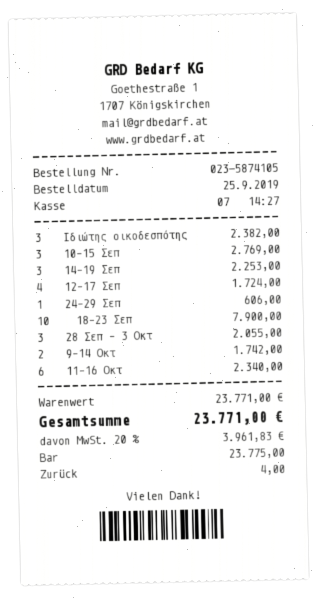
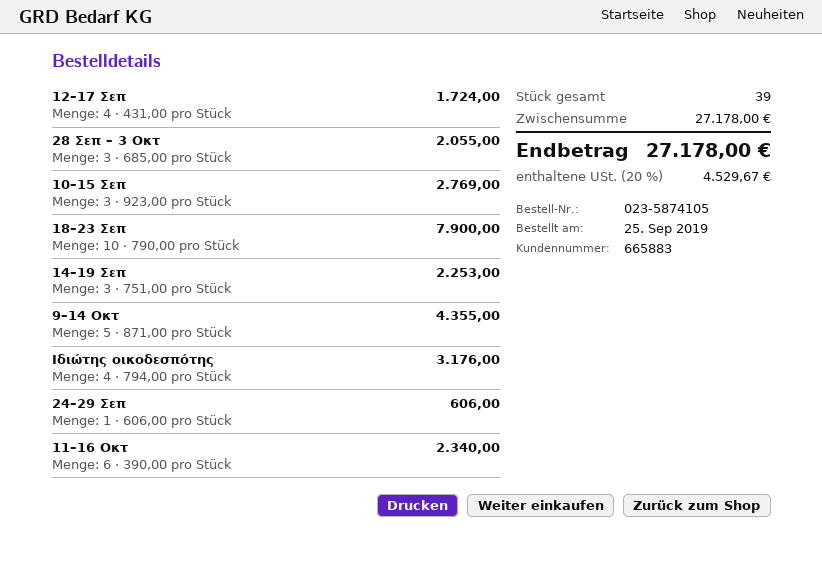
Ιδιώτης οικοδεσπότης: 3 for 2382.00 -> 4 for 3176.00
9–14 Οκτ: 2 for 1742.00 -> 5 for 4355.00
subtotal: 23771.00 -> 27178.00
tax: 20% = 3961.83 -> 20% = 4529.67
total: 23771.00 -> 27178.00

